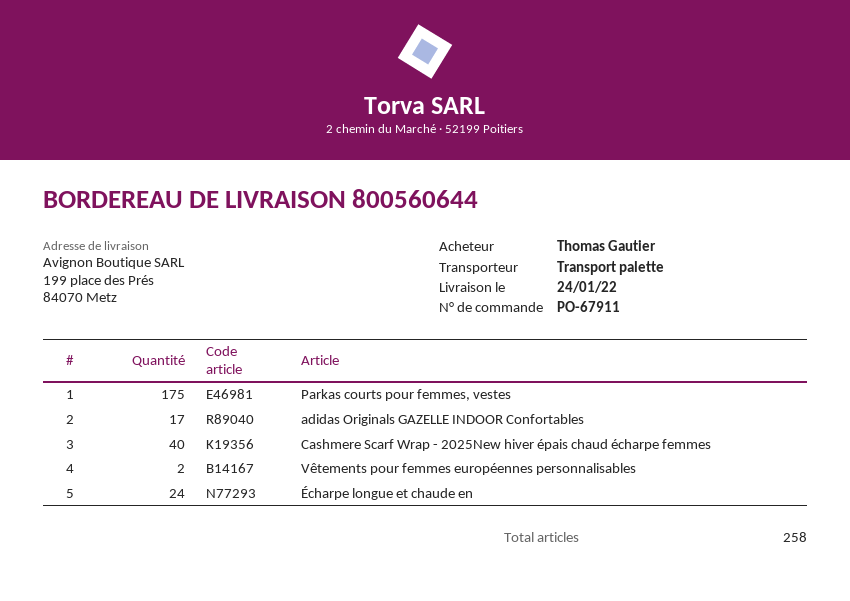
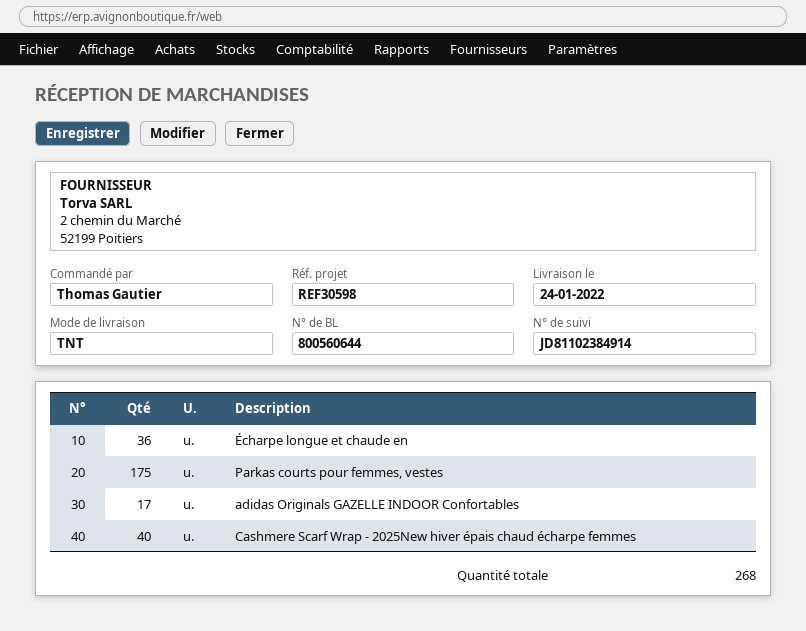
shipping method: pallet freight -> TNT
Vêtements pour femmes européennes personnalisables: 2 -> none
Écharpe longue et chaude en: 24 -> 36
total quantity: 258 -> 268

